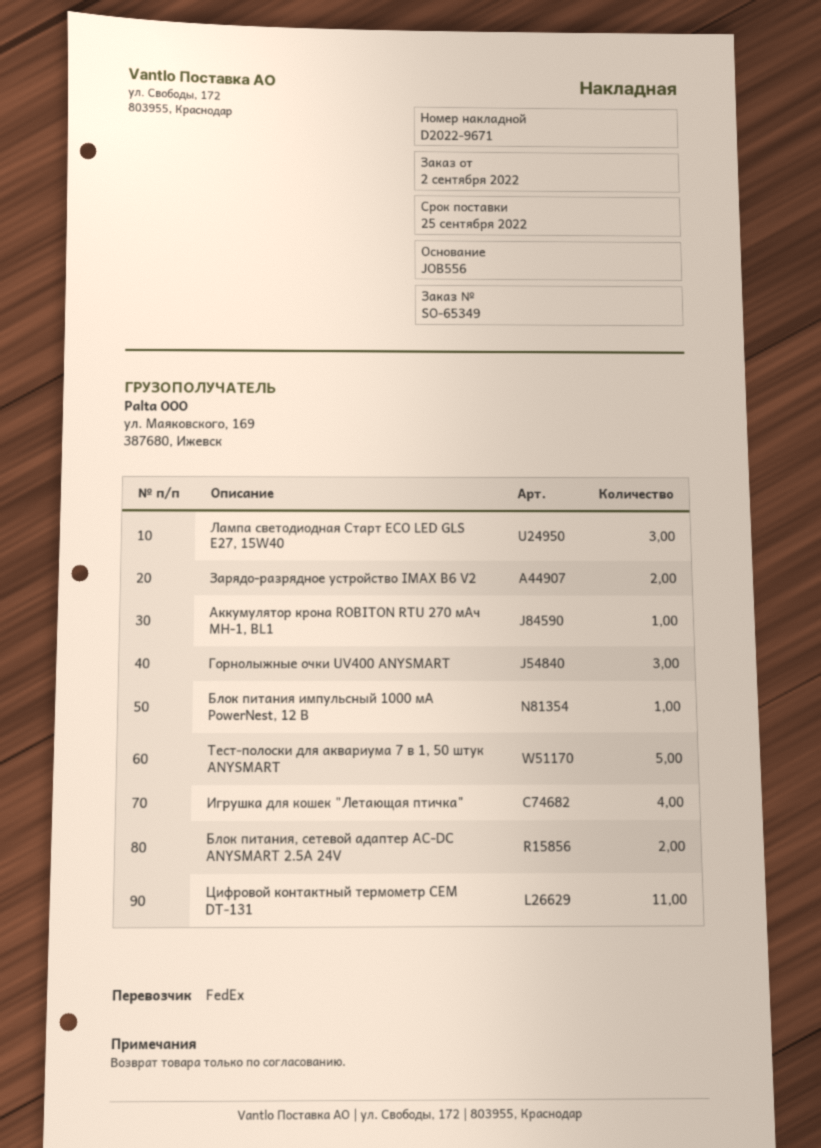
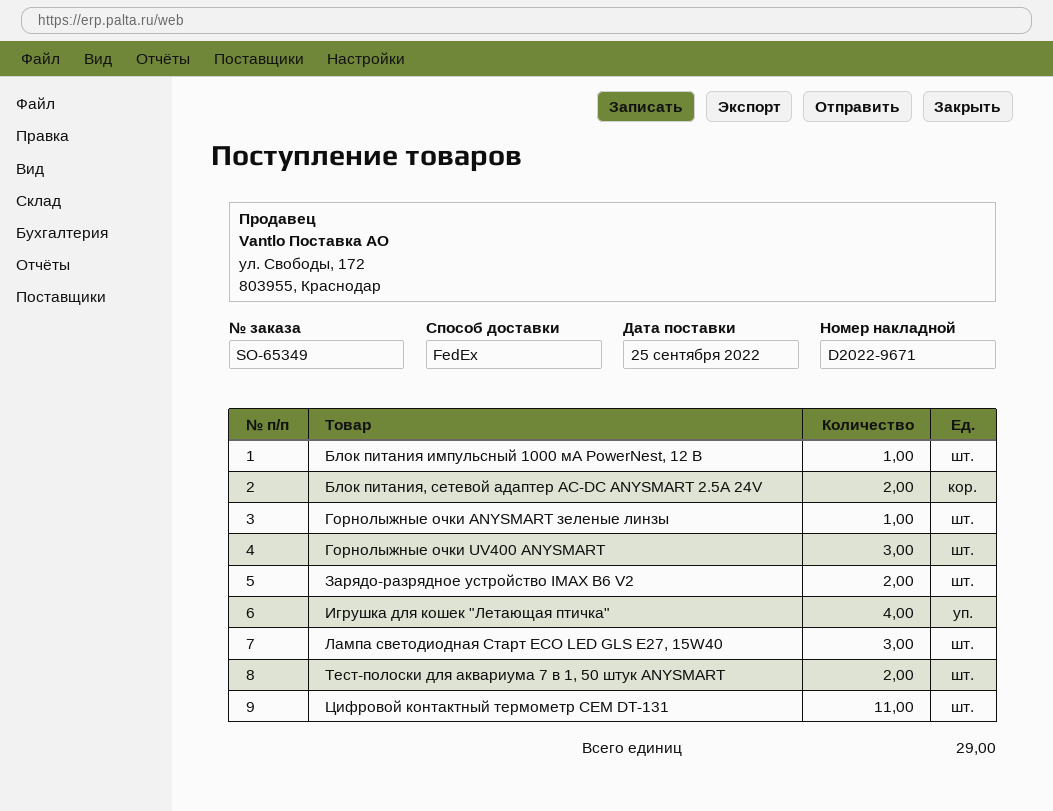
Аккумулятор крона ROBITON RTU 270 мАч MH-1, BL1: 1 -> none
Тест-полоски для аквариума 7 в 1, 50 штук ANYSMART: 5 -> 2
Горнолыжные очки ANYSMART зеленые линзы: none -> 1

